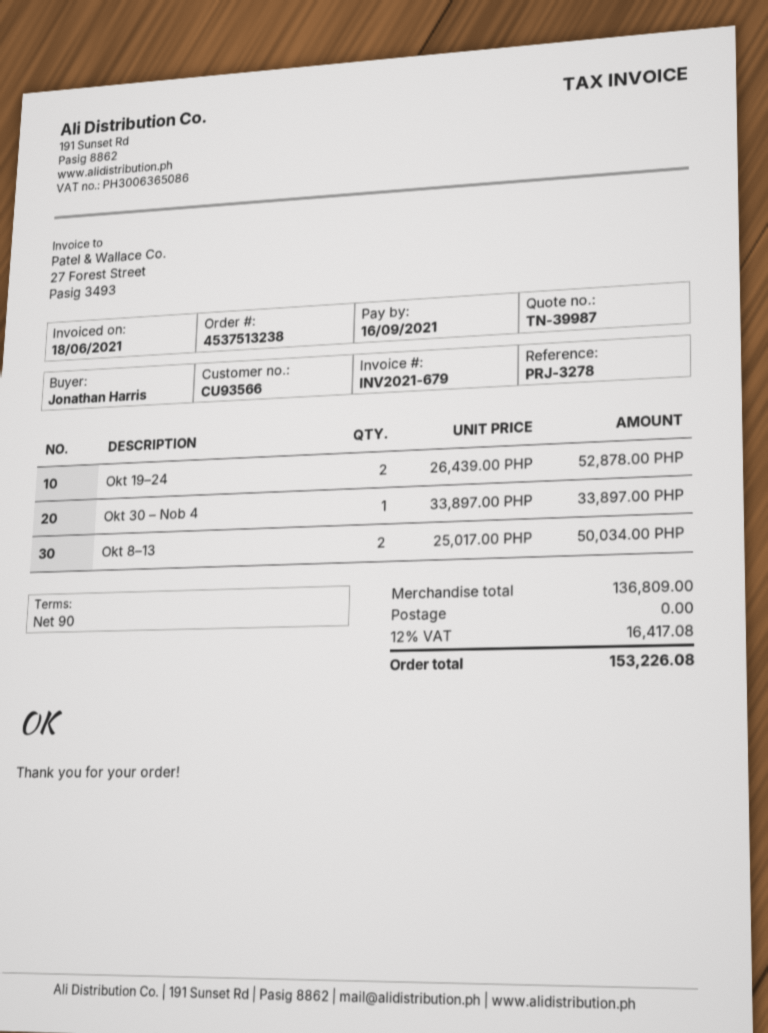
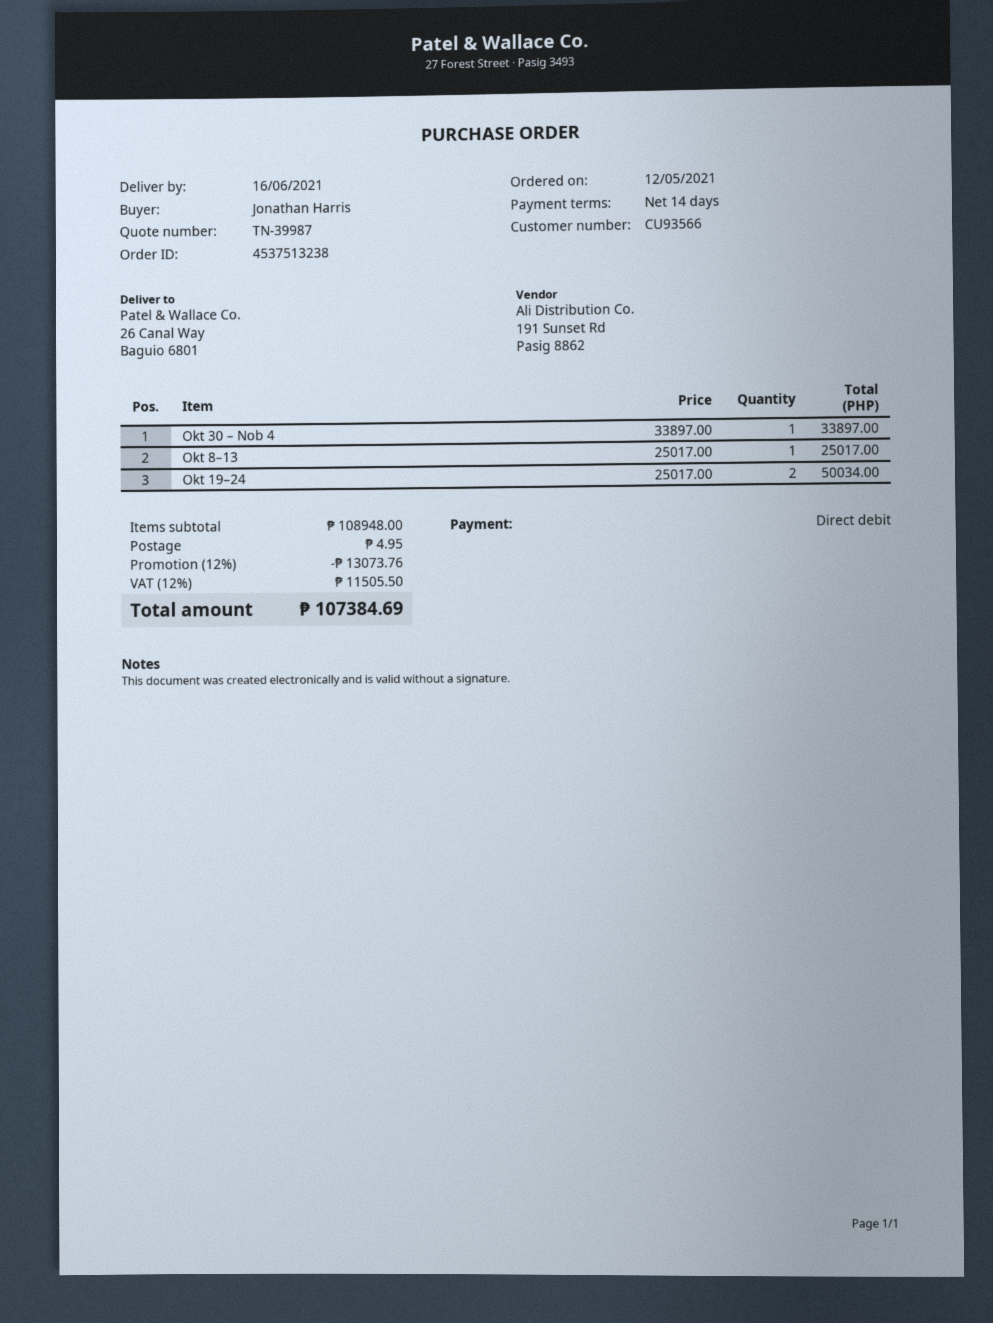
payment terms: 90 days -> 14 days
Okt 19–24: 2 x 26439.00 = 52878.00 -> 2 x 25017.00 = 50034.00
Okt 8–13: 2 x 25017.00 = 50034.00 -> 1 x 25017.00 = 25017.00
subtotal: 136809.00 -> 108948.00
discount: none -> 12% = 13073.76
shipping: 0.00 -> 4.95
tax: 12% = 16417.08 -> 12% = 11505.50
total: 153226.08 -> 107384.69

